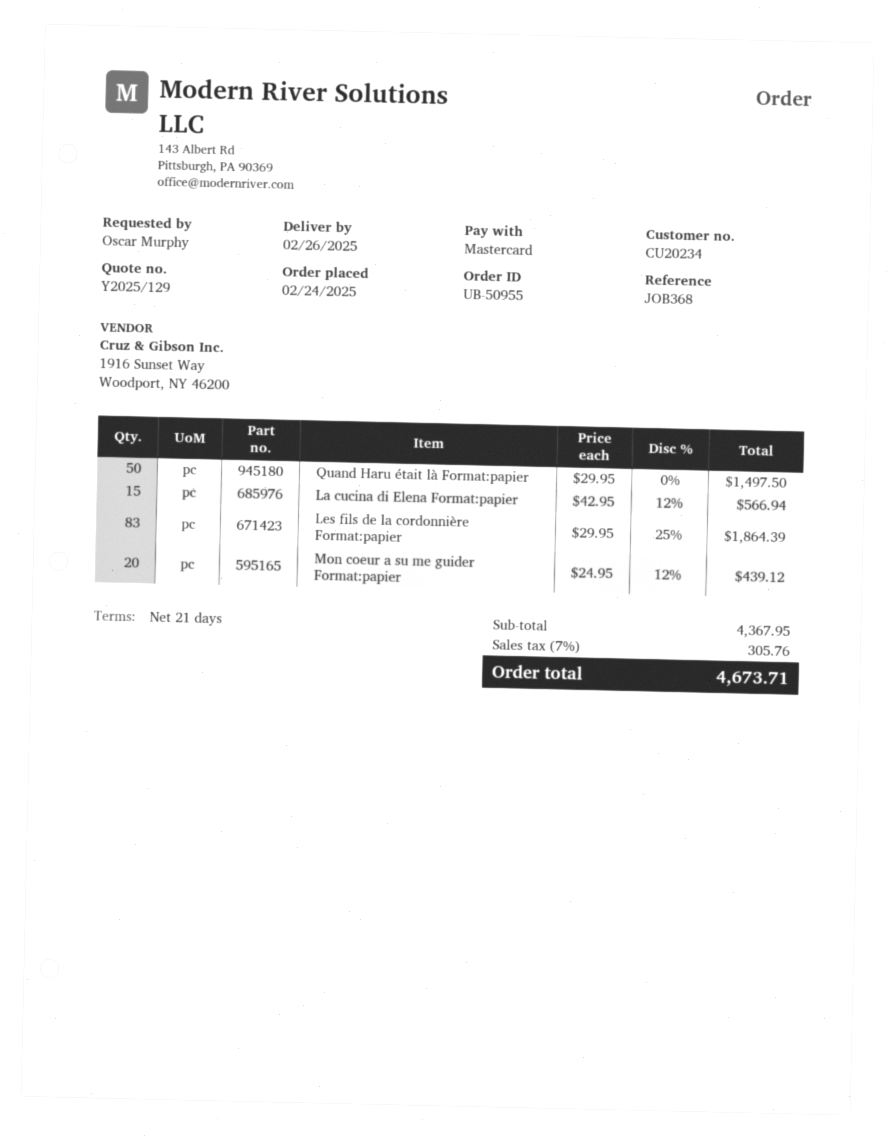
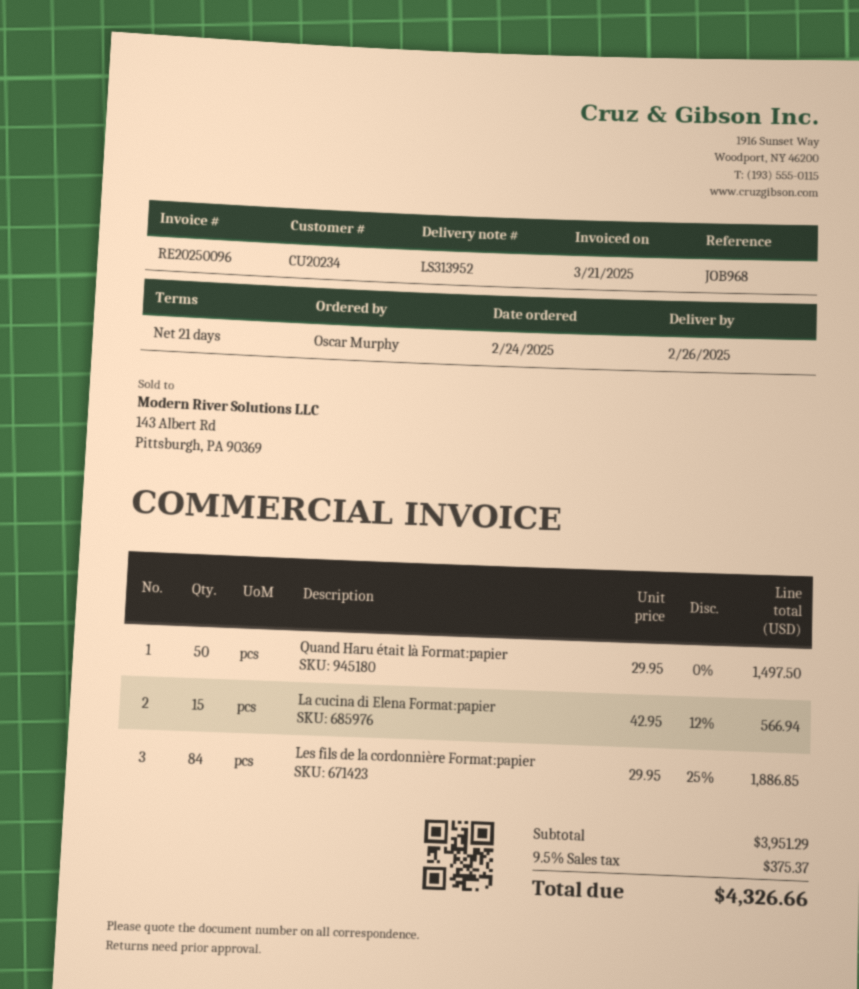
reference: JOB368 -> JOB968
Les fils de la cordonnière Format:papier: 83 x 29.95 - 25% = 1864.39 -> 84 x 29.95 - 25% = 1886.85
Mon coeur a su me guider Format:papier: 20 x 24.95 - 12% = 439.12 -> none
subtotal: 4367.95 -> 3951.29
tax: 7% = 305.76 -> 9.5% = 375.37
total: 4673.71 -> 4326.66

